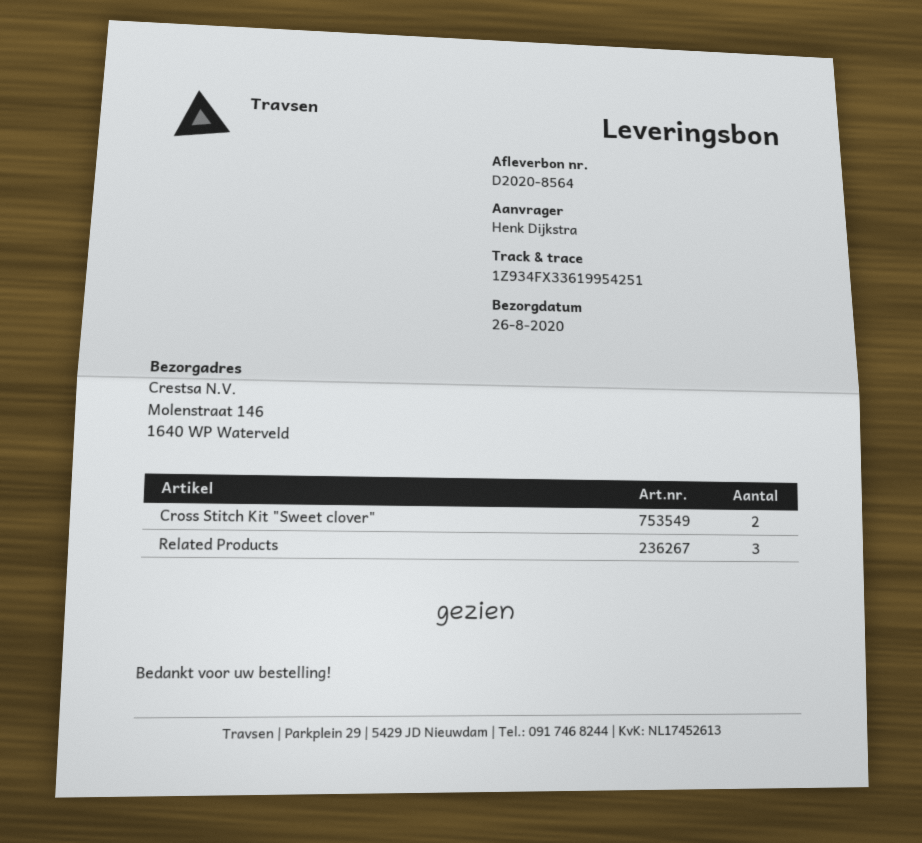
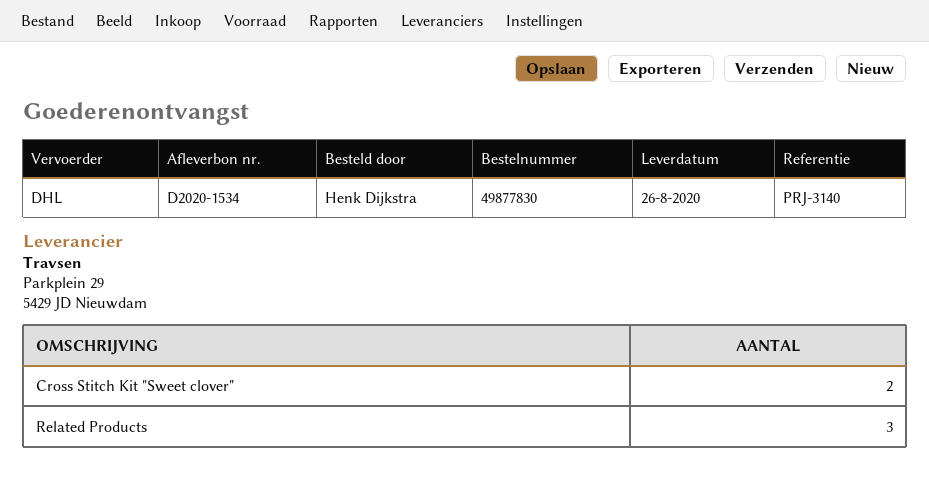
delivery note number: D2020-8564 -> D2020-1534

